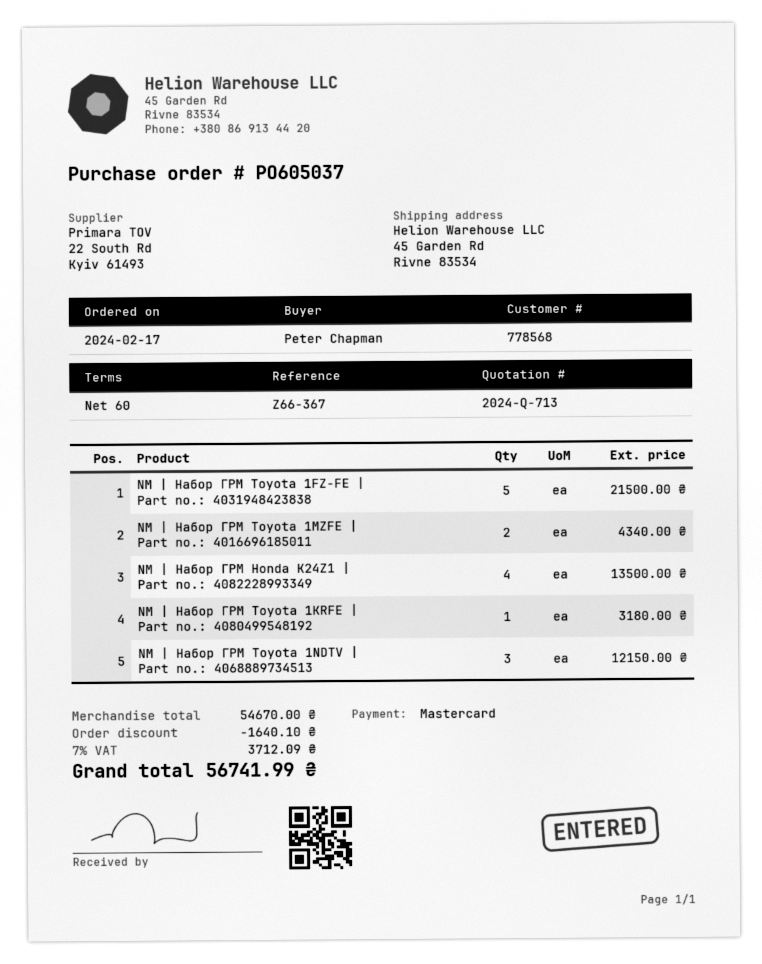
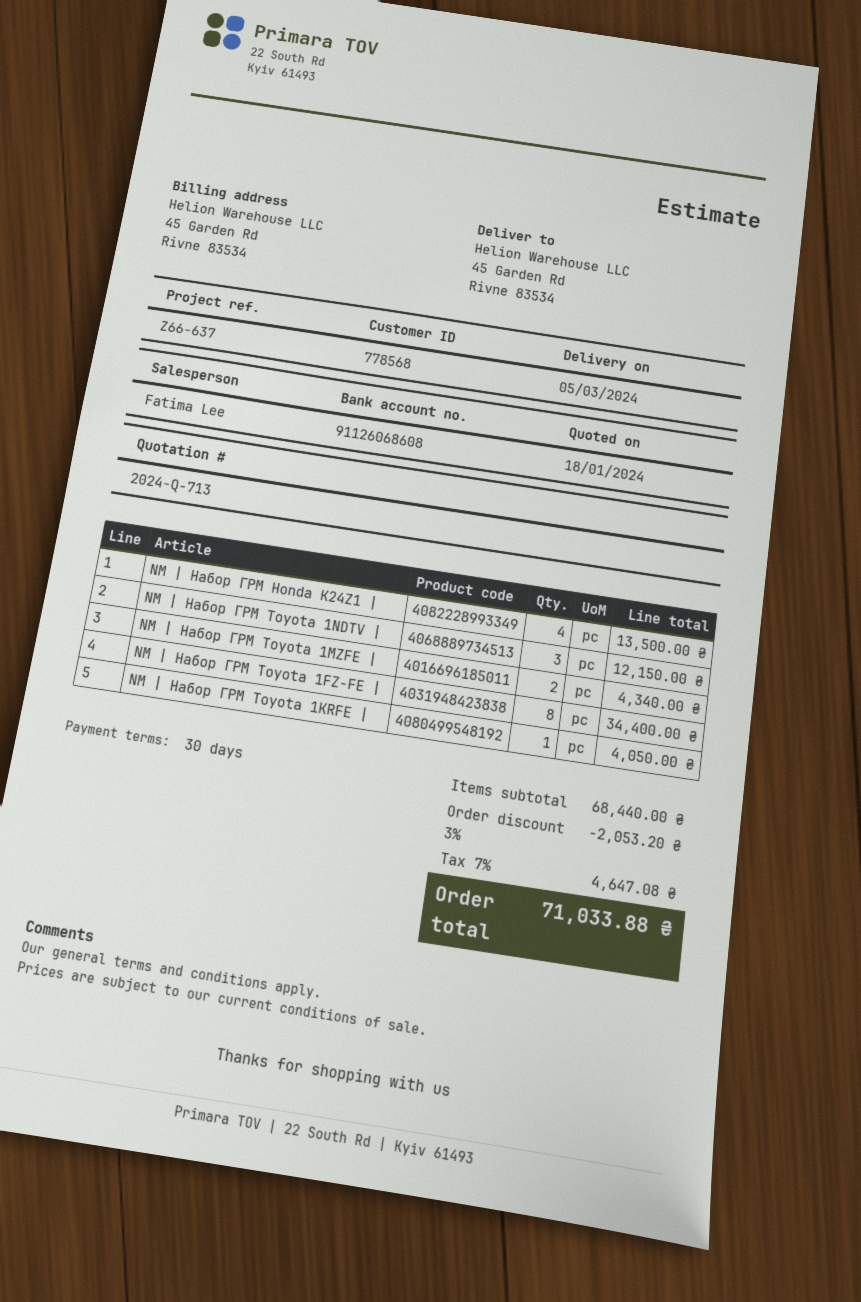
payment terms: 60 days -> 30 days
reference: Z66-367 -> Z66-637
NM | Набор ГРМ Toyota 1FZ-FE |: 5 for 21500.00 -> 8 for 34400.00
NM | Набор ГРМ Toyota 1KRFE |: 1 for 3180.00 -> 1 for 4050.00
subtotal: 54670.00 -> 68440.00
discount: 1640.10 -> 2053.20
tax: 7% = 3712.09 -> 7% = 4647.08
total: 56741.99 -> 71033.88

